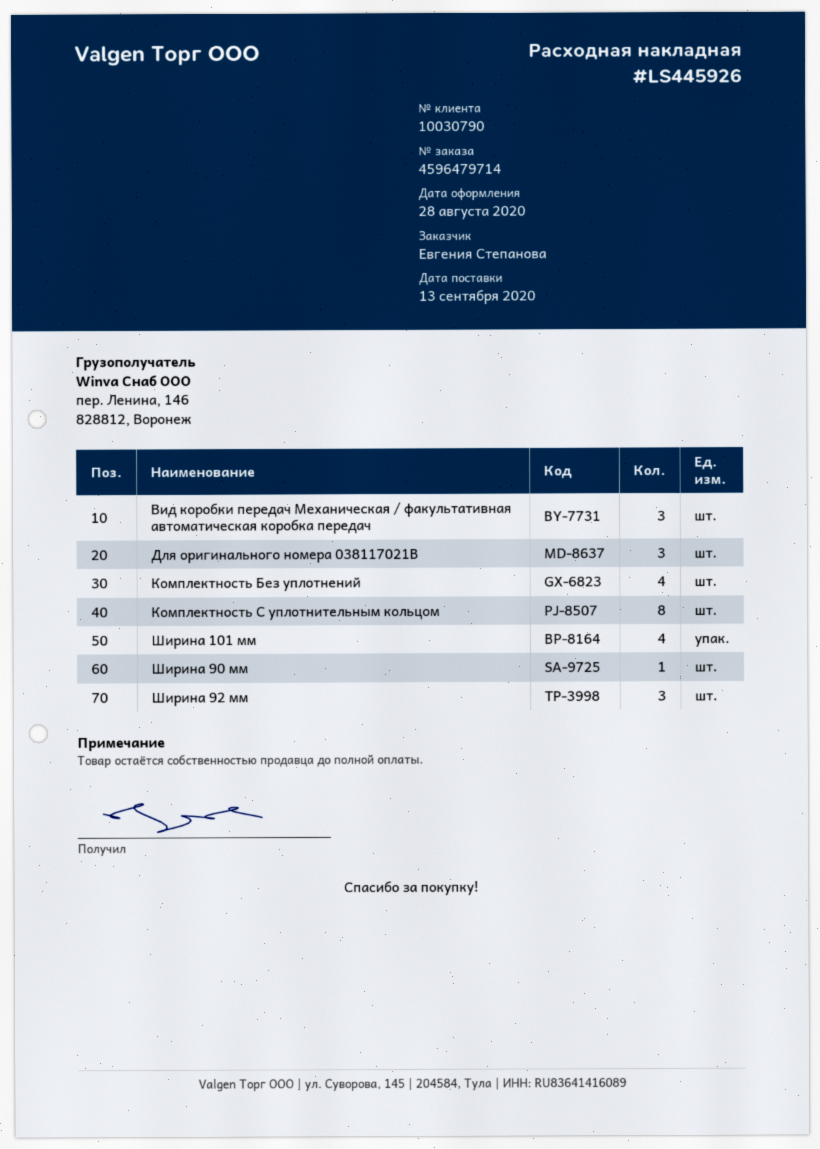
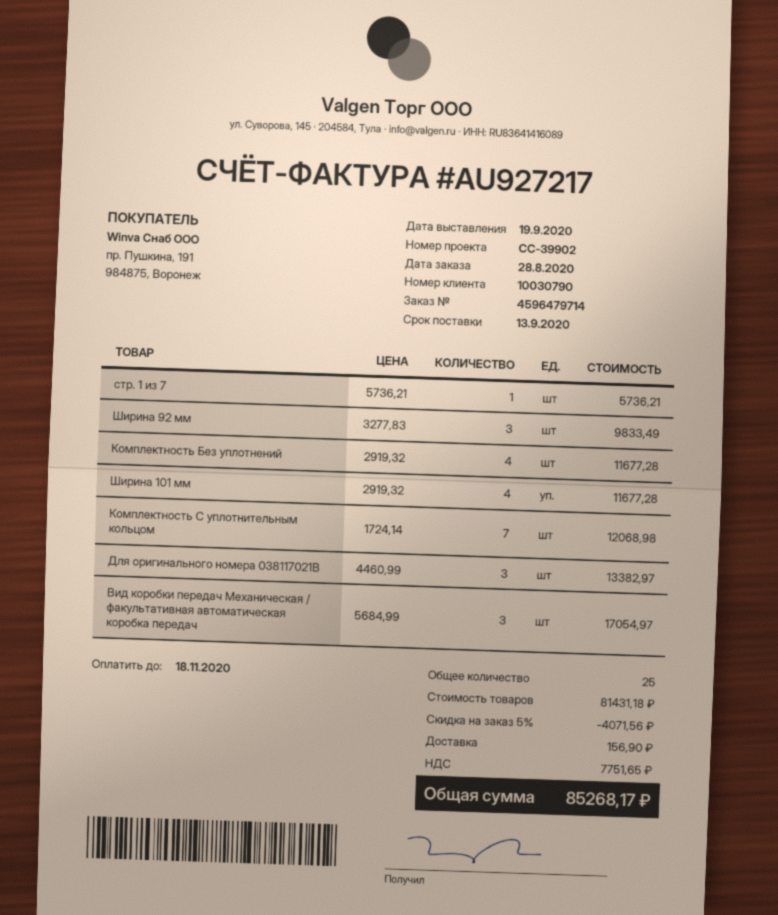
Комплектность С уплотнительным кольцом: 8 -> 7
Ширина 90 мм: 1 -> none
стр. 1 из 7: none -> 1

